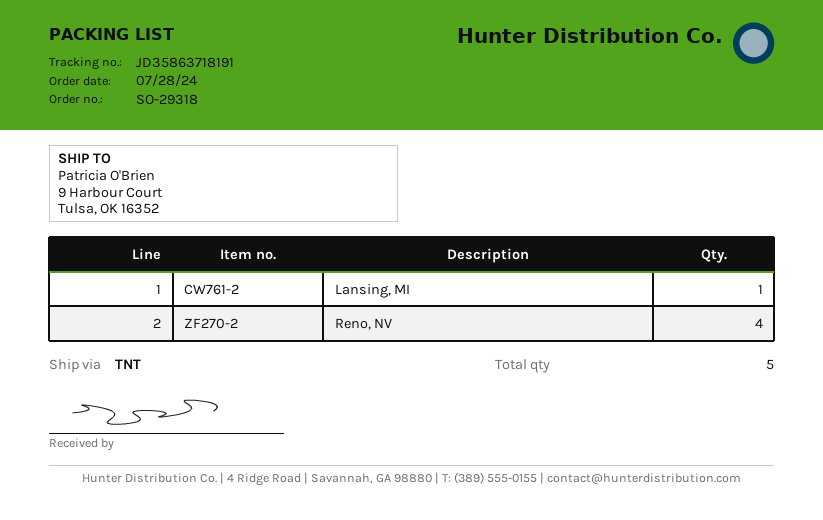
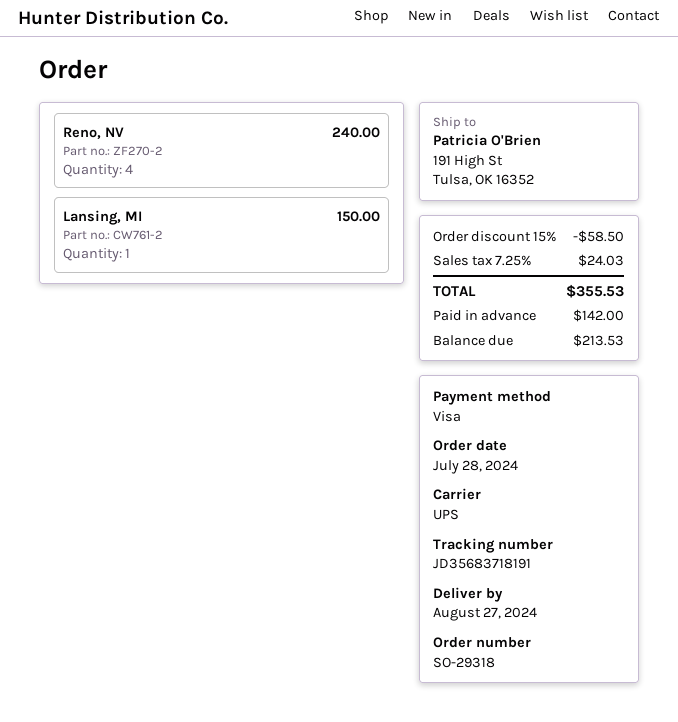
shipping method: TNT -> UPS
tracking number: JD35863718191 -> JD35683718191
ship to: 9 Harbour Court, Tulsa, OK 16352 -> 191 High St, Tulsa, OK 16352

